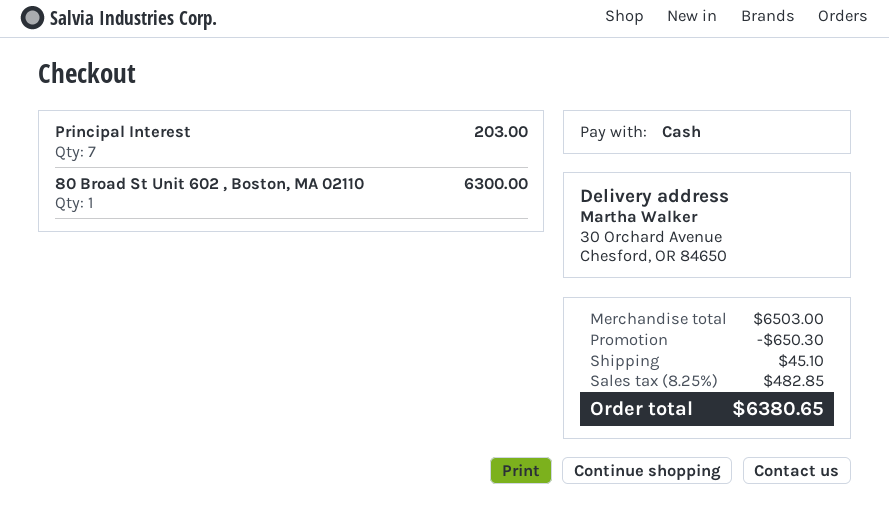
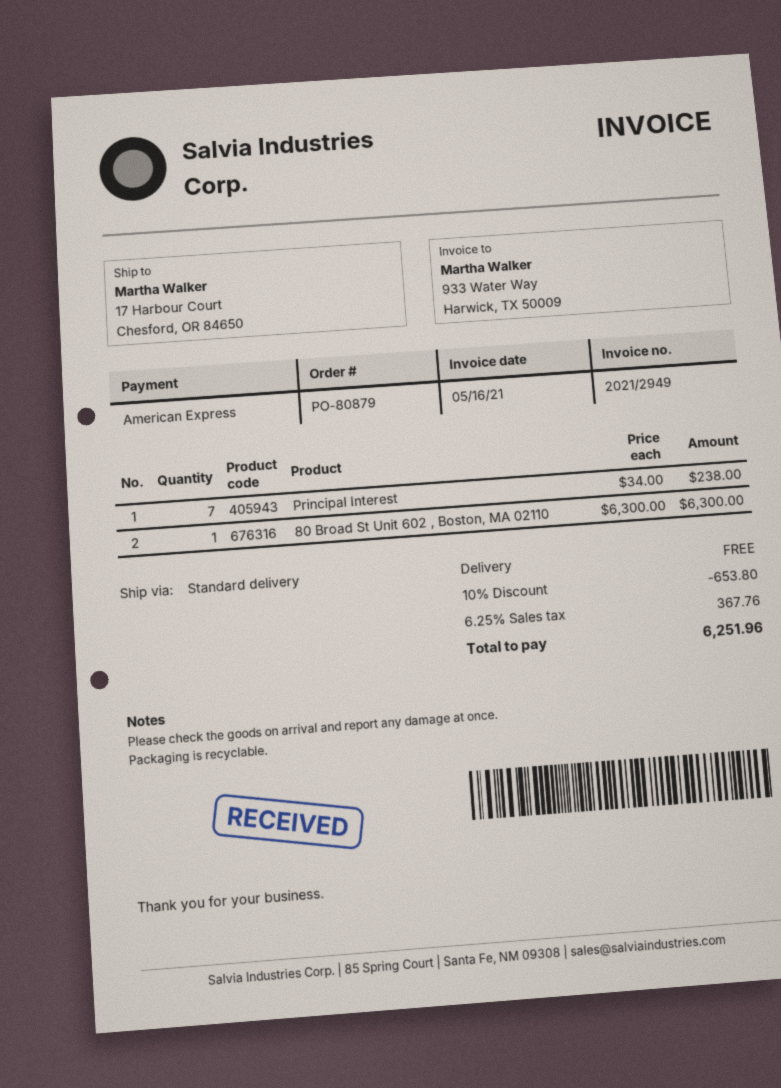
payment method: cash -> American Express
ship to: 30 Orchard Avenue, Chesford, OR 84650 -> 17 Harbour Court, Chesford, OR 84650
Principal Interest: 7 for 203.00 -> 7 for 238.00
discount: 650.30 -> 653.80
shipping: 45.10 -> 0.00
tax: 8.25% = 482.85 -> 6.25% = 367.76
total: 6380.65 -> 6251.96

